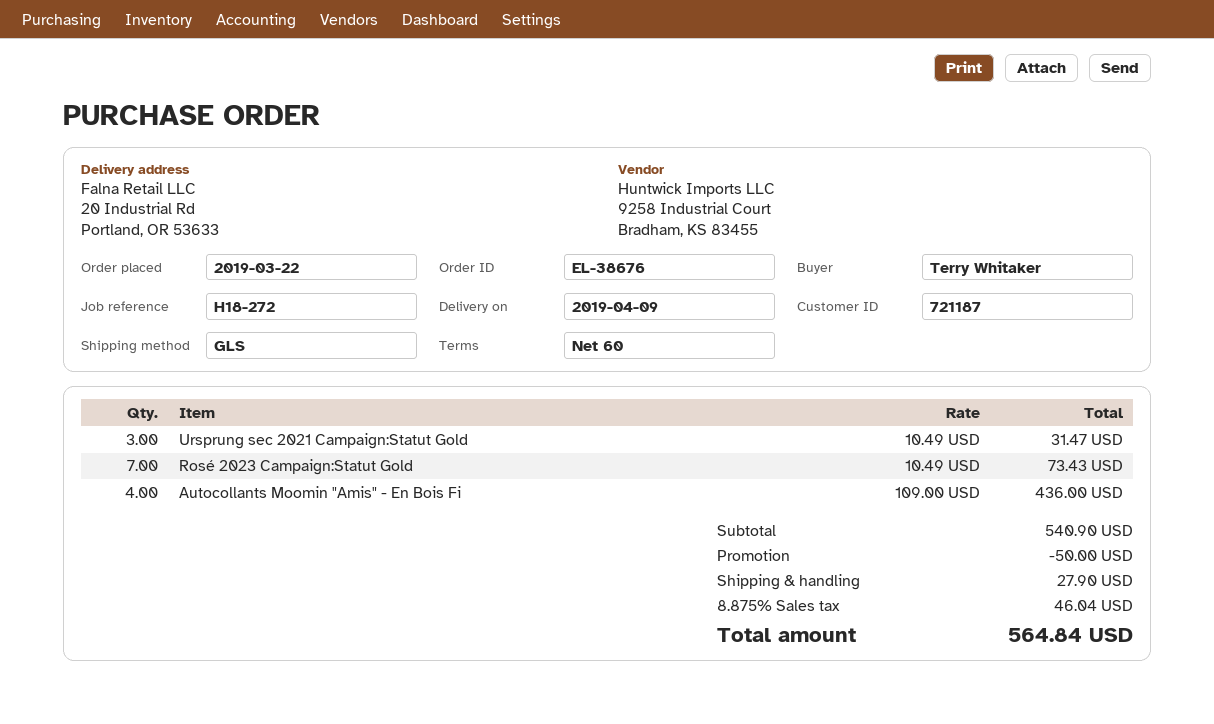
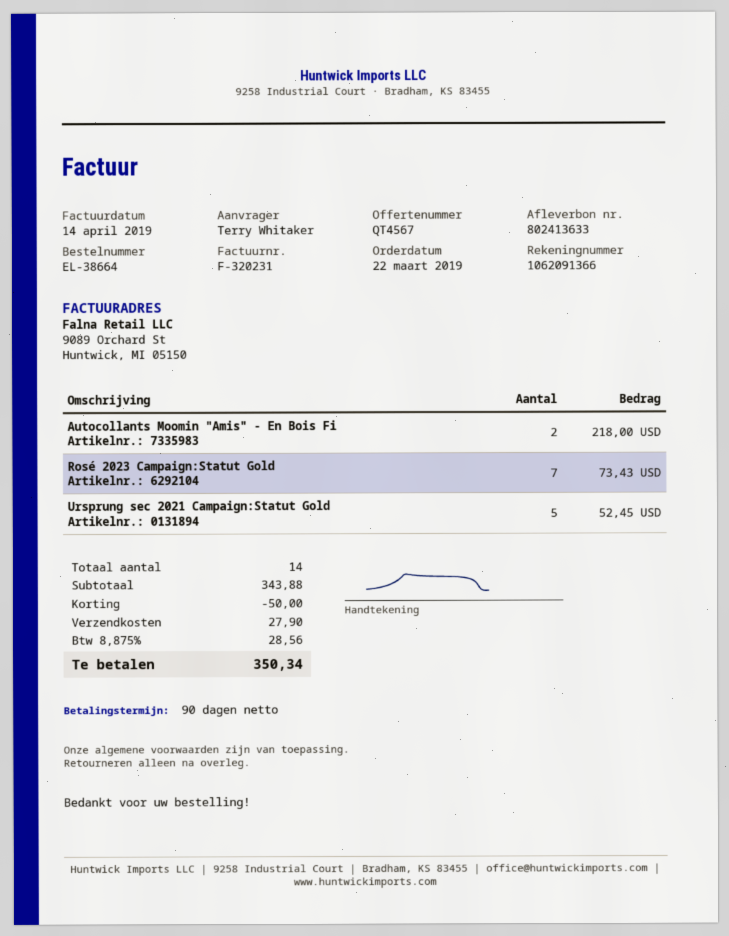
order number: EL-38676 -> EL-38664
payment terms: 60 days -> 90 days
Ursprung sec 2021 Campaign:Statut Gold: 3 for 31.47 -> 5 for 52.45
Autocollants Moomin "Amis" - En Bois Fi: 4 for 436.00 -> 2 for 218.00
subtotal: 540.90 -> 343.88
tax: 8.875% = 46.04 -> 8.875% = 28.56
total: 564.84 -> 350.34

